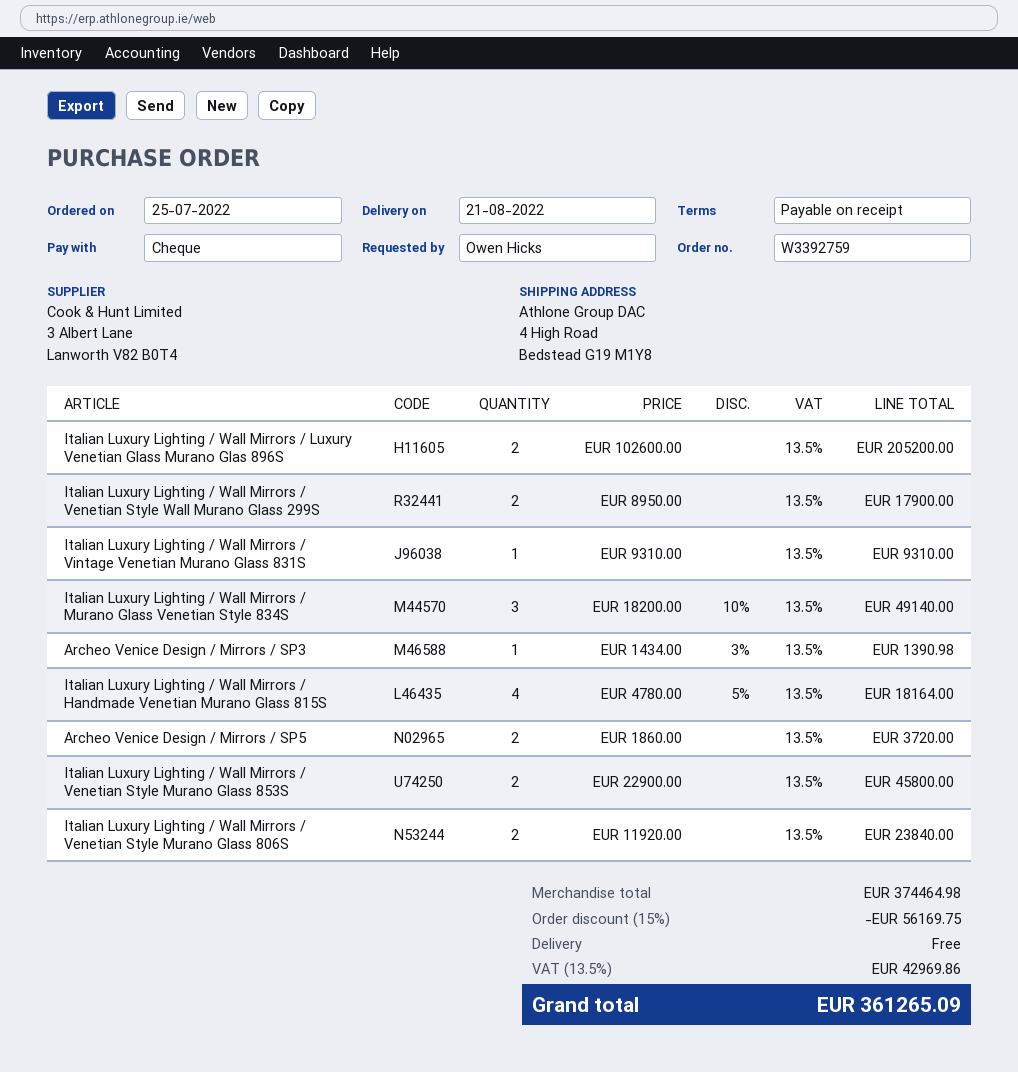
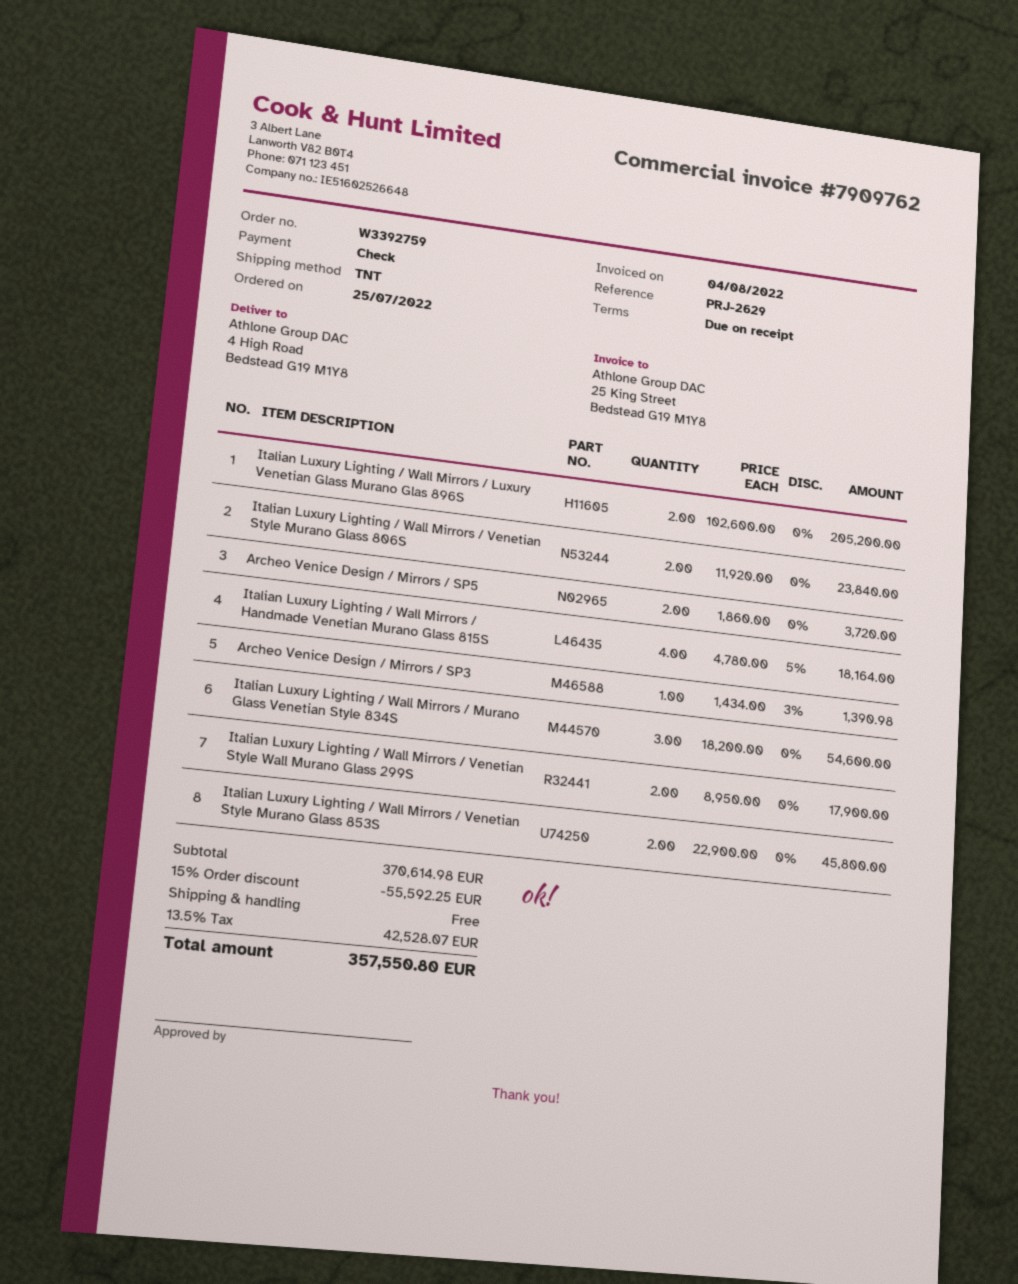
Italian Luxury Lighting / Wall Mirrors / Vintage Venetian Murano Glass 831S: 1 x 9310.00 = 9310.00 -> none
Italian Luxury Lighting / Wall Mirrors / Murano Glass Venetian Style 834S: 3 x 18200.00 - 10% = 49140.00 -> 3 x 18200.00 = 54600.00
subtotal: 374464.98 -> 370614.98
discount: 15% = 56169.75 -> 15% = 55592.25
tax: 13.5% = 42969.86 -> 13.5% = 42528.07
total: 361265.09 -> 357550.80

